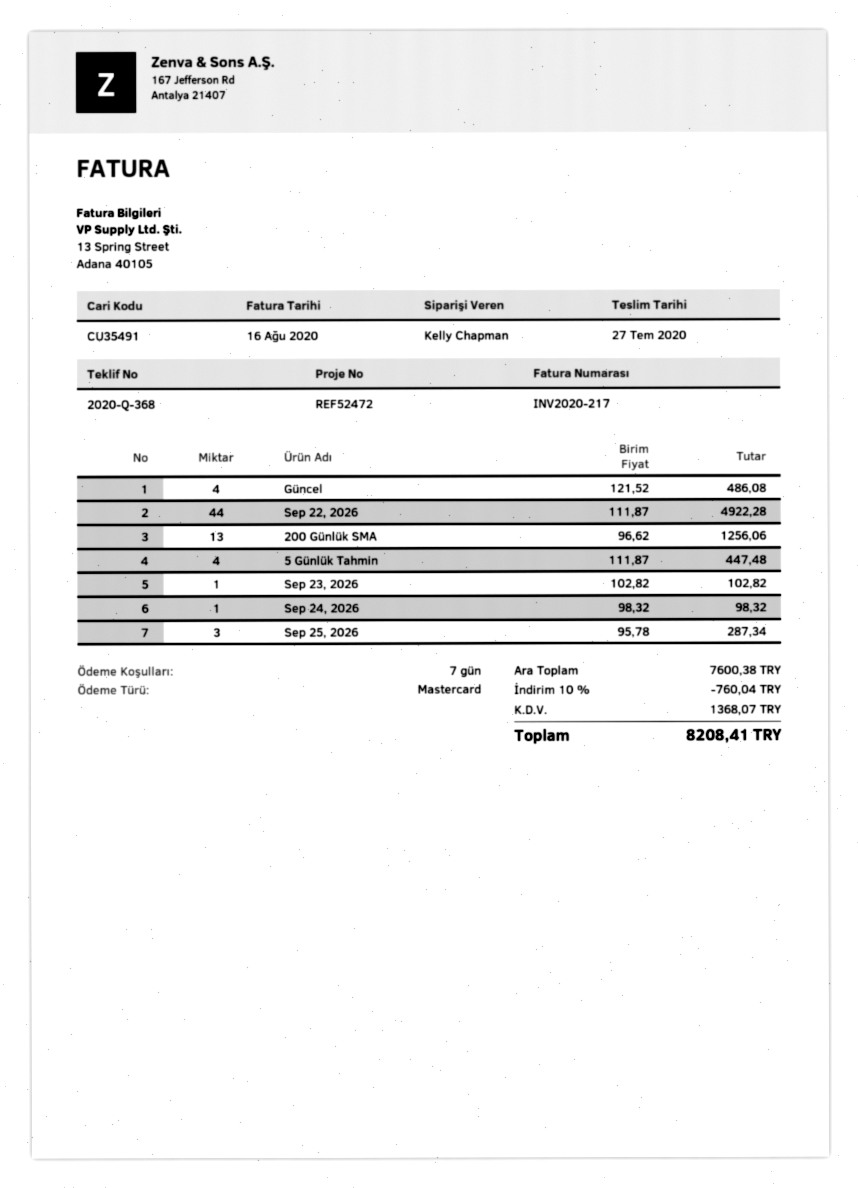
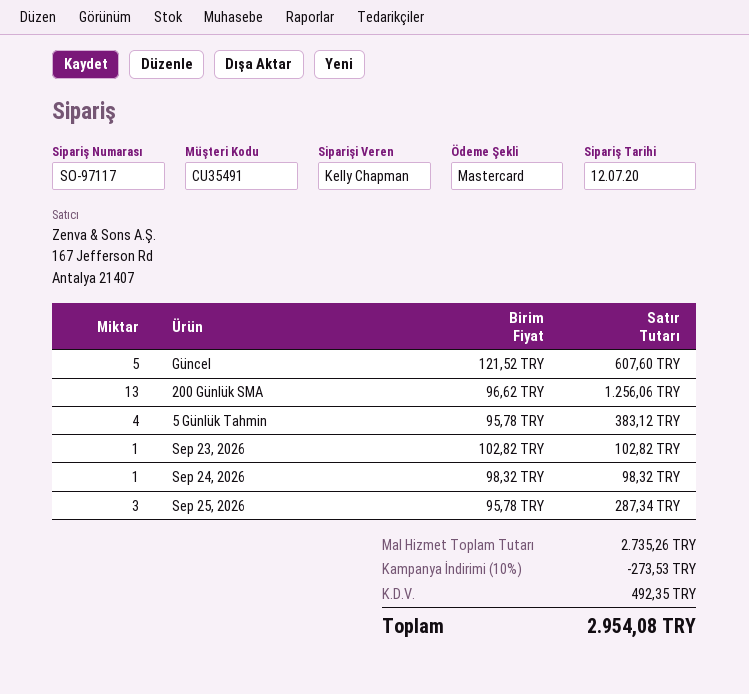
Güncel: 4 x 121.52 = 486.08 -> 5 x 121.52 = 607.60
Sep 22, 2026: 44 x 111.87 = 4922.28 -> none
5 Günlük Tahmin: 4 x 111.87 = 447.48 -> 4 x 95.78 = 383.12
subtotal: 7600.38 -> 2735.26
discount: 10% = 760.04 -> 10% = 273.53
tax: 1368.07 -> 492.35
total: 8208.41 -> 2954.08

